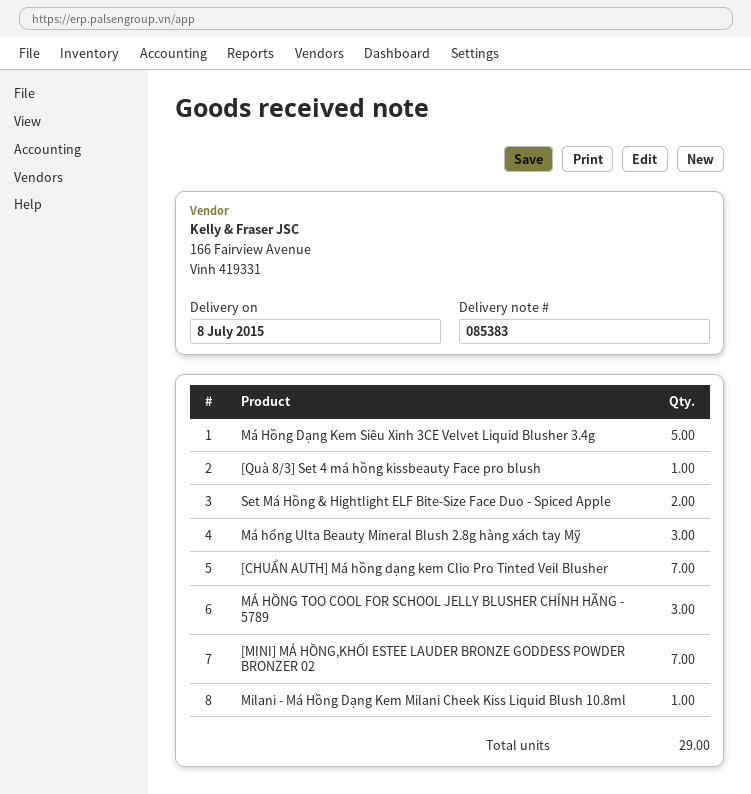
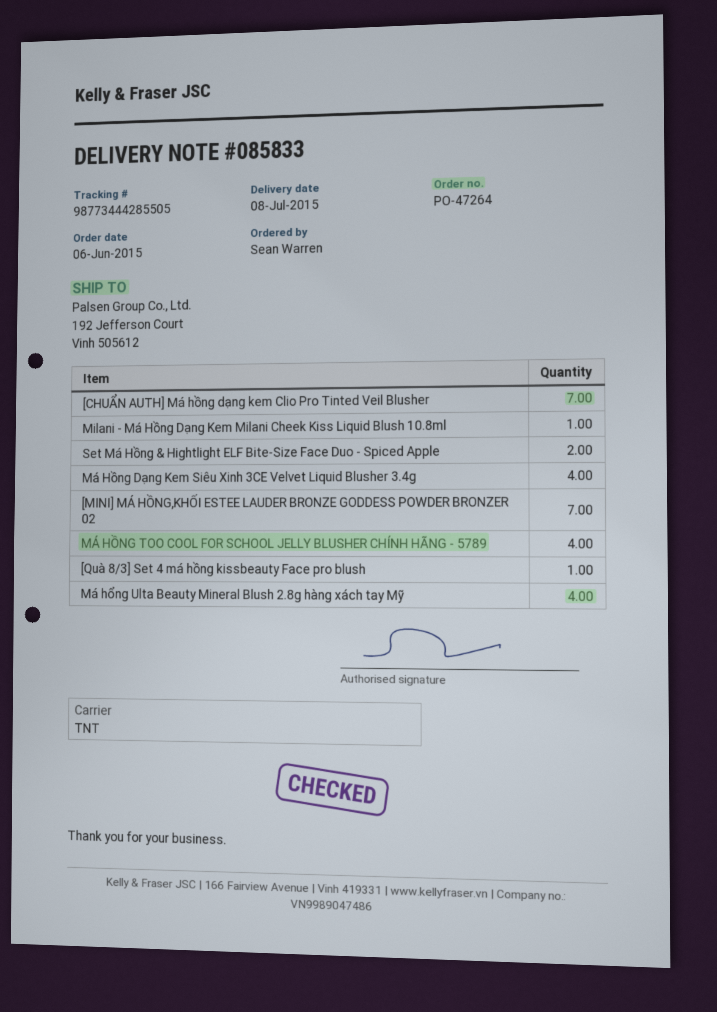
delivery note number: 085383 -> 085833
Má Hồng Dạng Kem Siêu Xinh 3CE Velvet Liquid Blusher 3.4g: 5 -> 4
Má hổng Ulta Beauty Mineral Blush 2.8g hàng xách tay Mỹ: 3 -> 4
MÁ HỒNG TOO COOL FOR SCHOOL JELLY BLUSHER CHÍNH HÃNG - 5789: 3 -> 4

